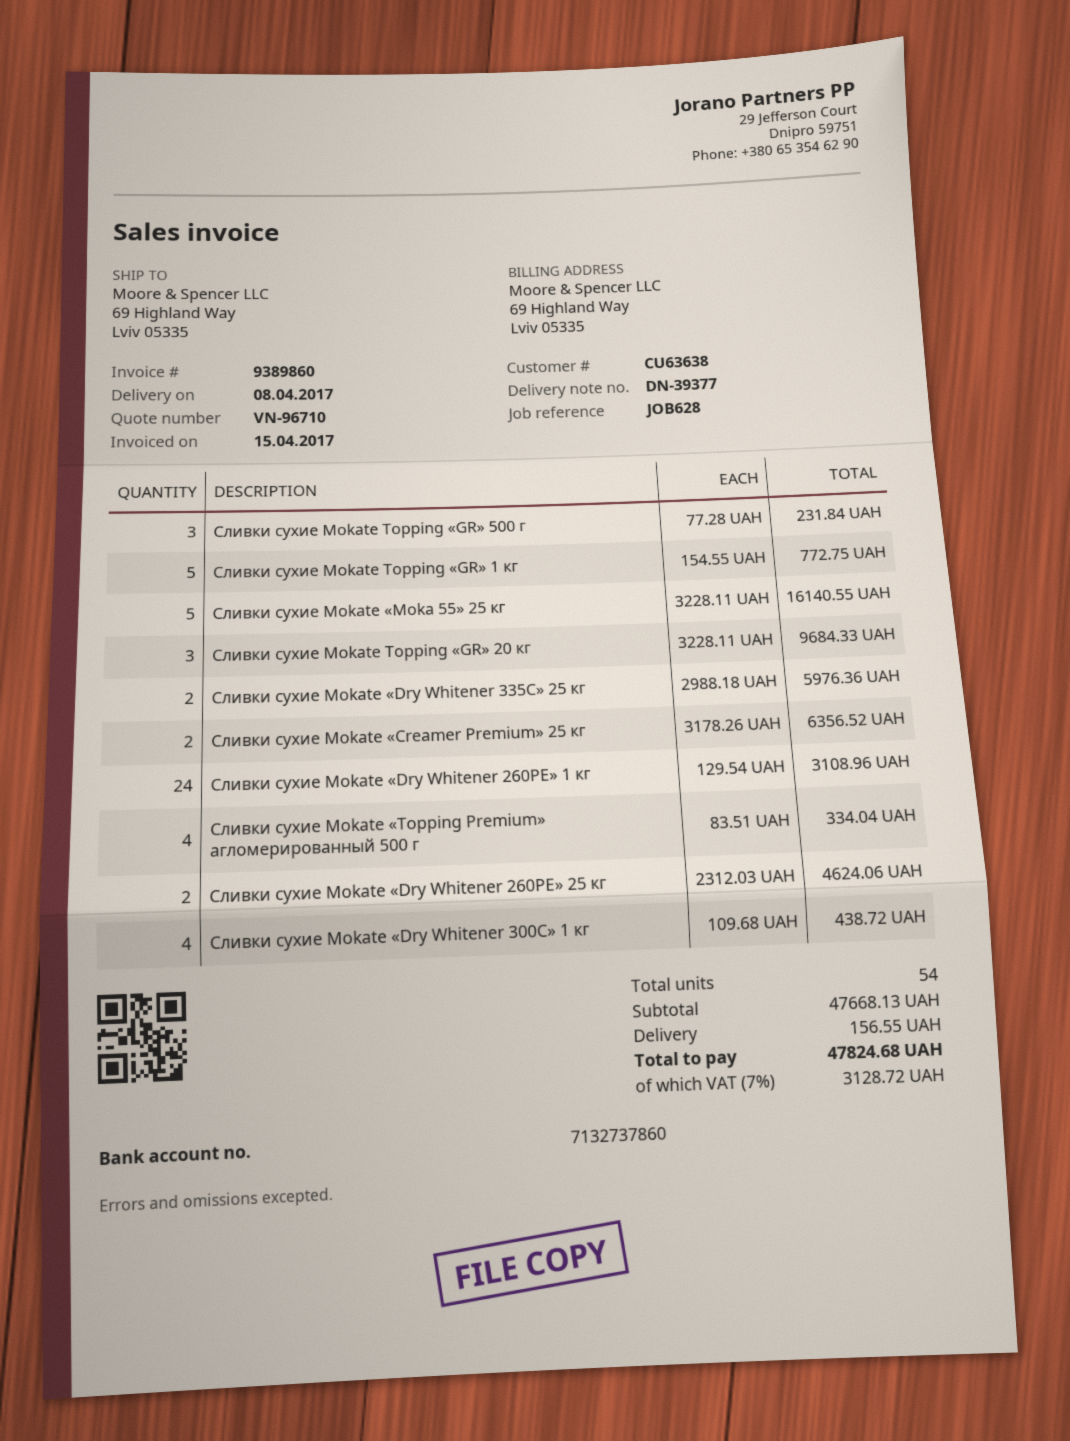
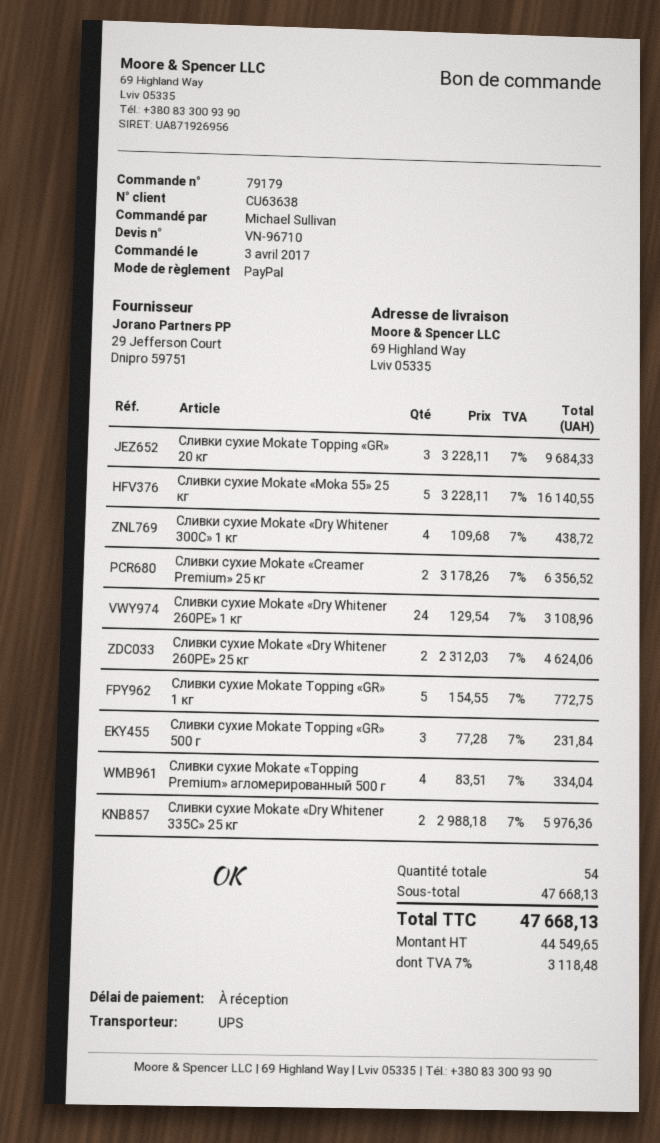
shipping: 156.55 -> none
tax: 7% = 3128.72 -> 7% = 3118.48
total: 47824.68 -> 47668.13

